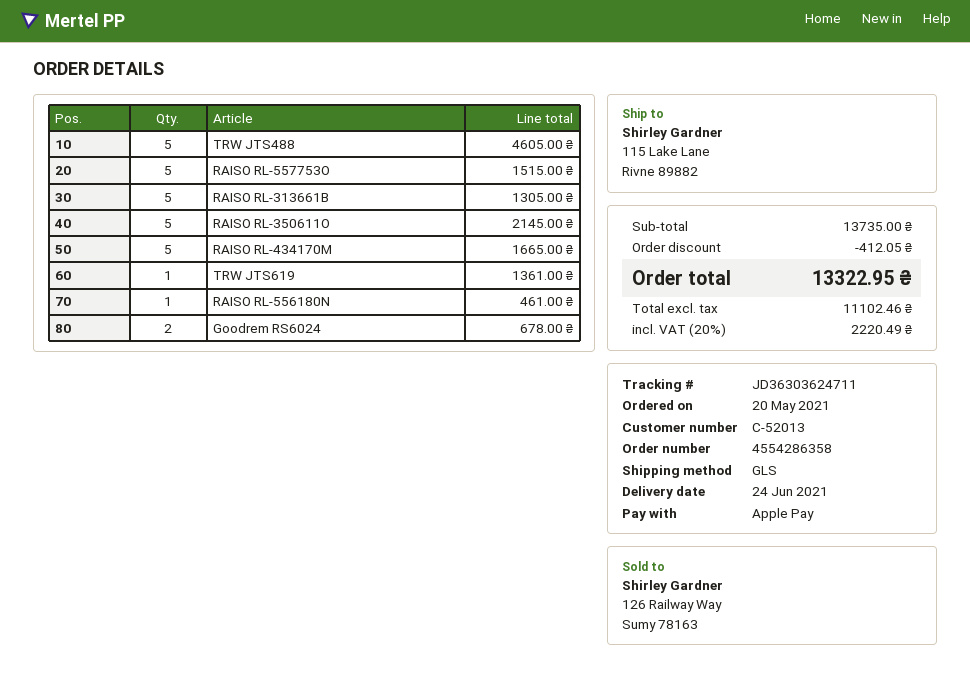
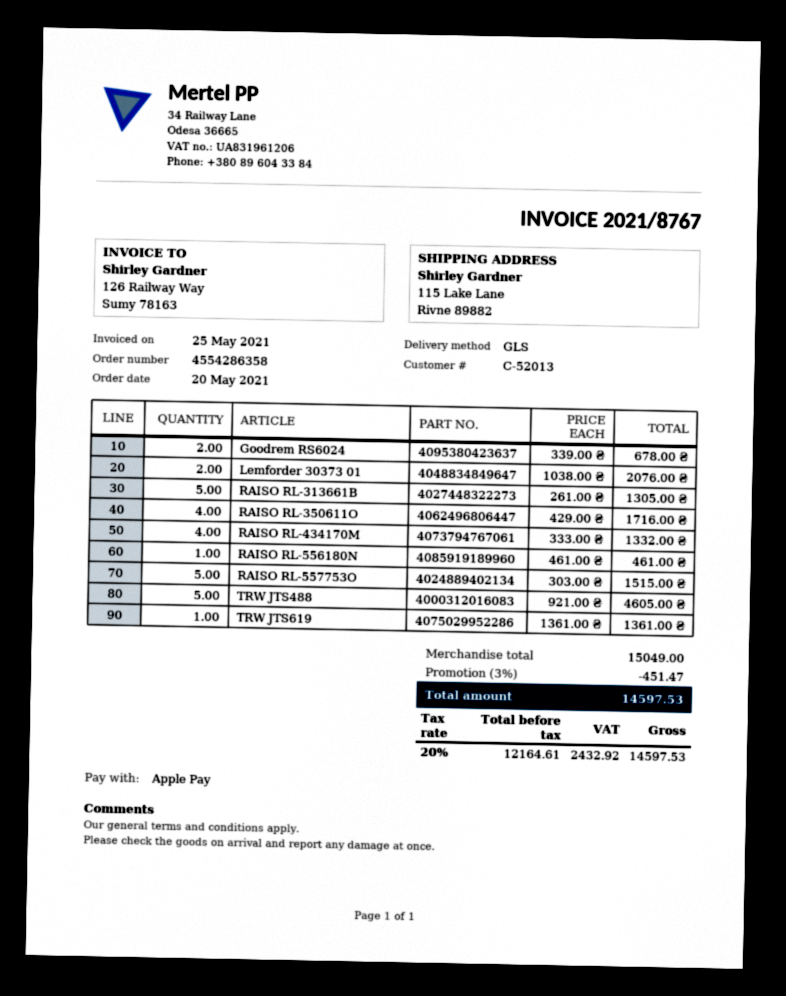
RAISO RL-350611O: 5 for 2145.00 -> 4 for 1716.00
RAISO RL-434170M: 5 for 1665.00 -> 4 for 1332.00
Lemforder 30373 01: none -> 2 for 2076.00
subtotal: 13735.00 -> 15049.00
discount: 412.05 -> 451.47
net: 11102.46 -> 12164.61
tax: 20% = 2220.49 -> 20% = 2432.92
total: 13322.95 -> 14597.53

